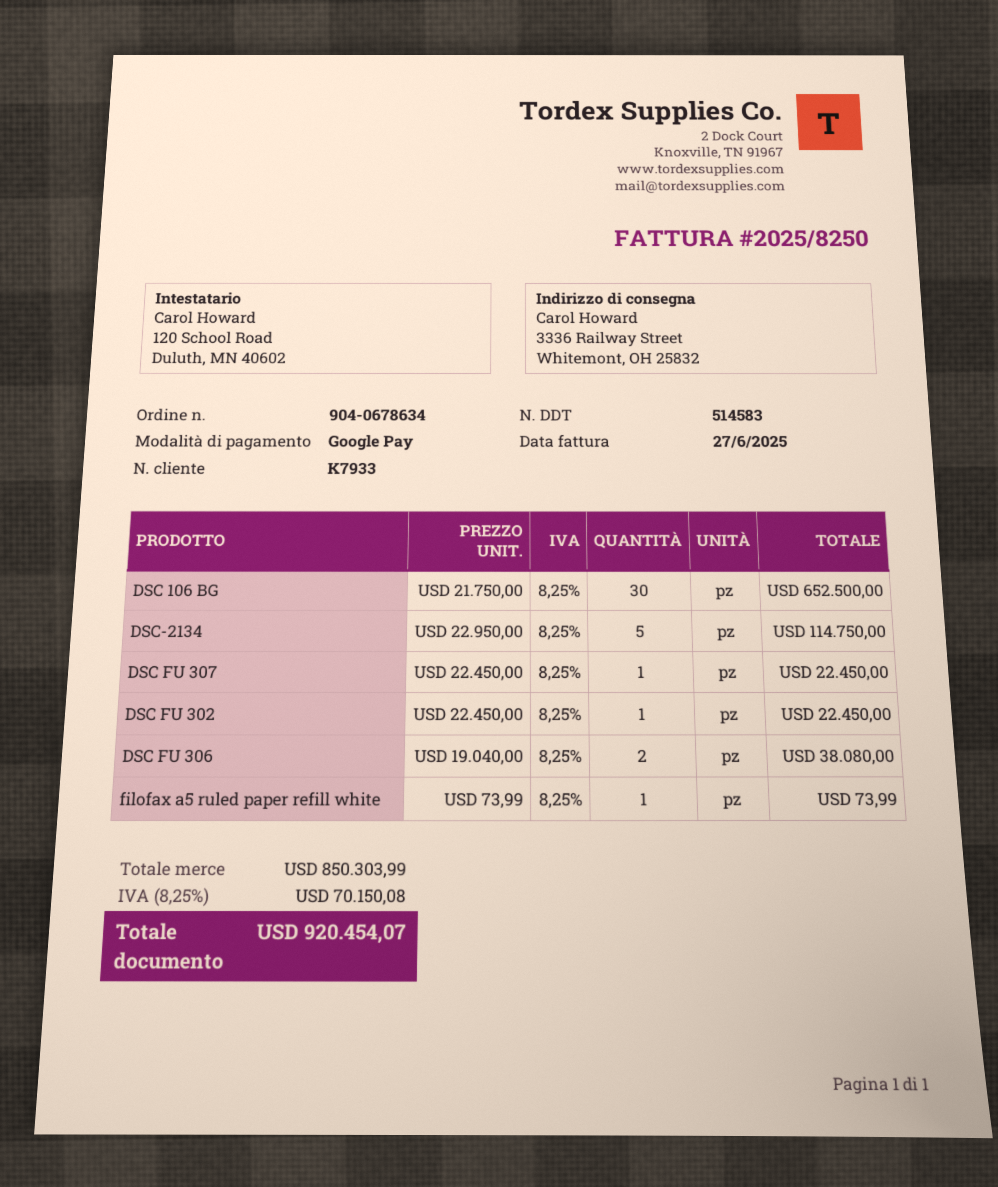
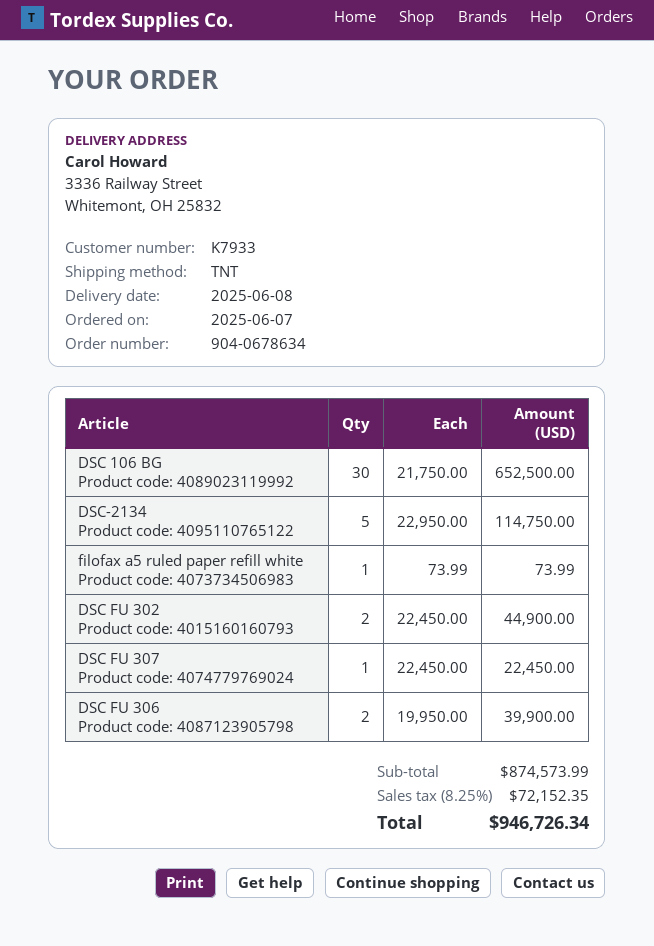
DSC FU 302: 1 x 22450.00 = 22450.00 -> 2 x 22450.00 = 44900.00
DSC FU 306: 2 x 19040.00 = 38080.00 -> 2 x 19950.00 = 39900.00
subtotal: 850303.99 -> 874573.99
tax: 8.25% = 70150.08 -> 8.25% = 72152.35
total: 920454.07 -> 946726.34

